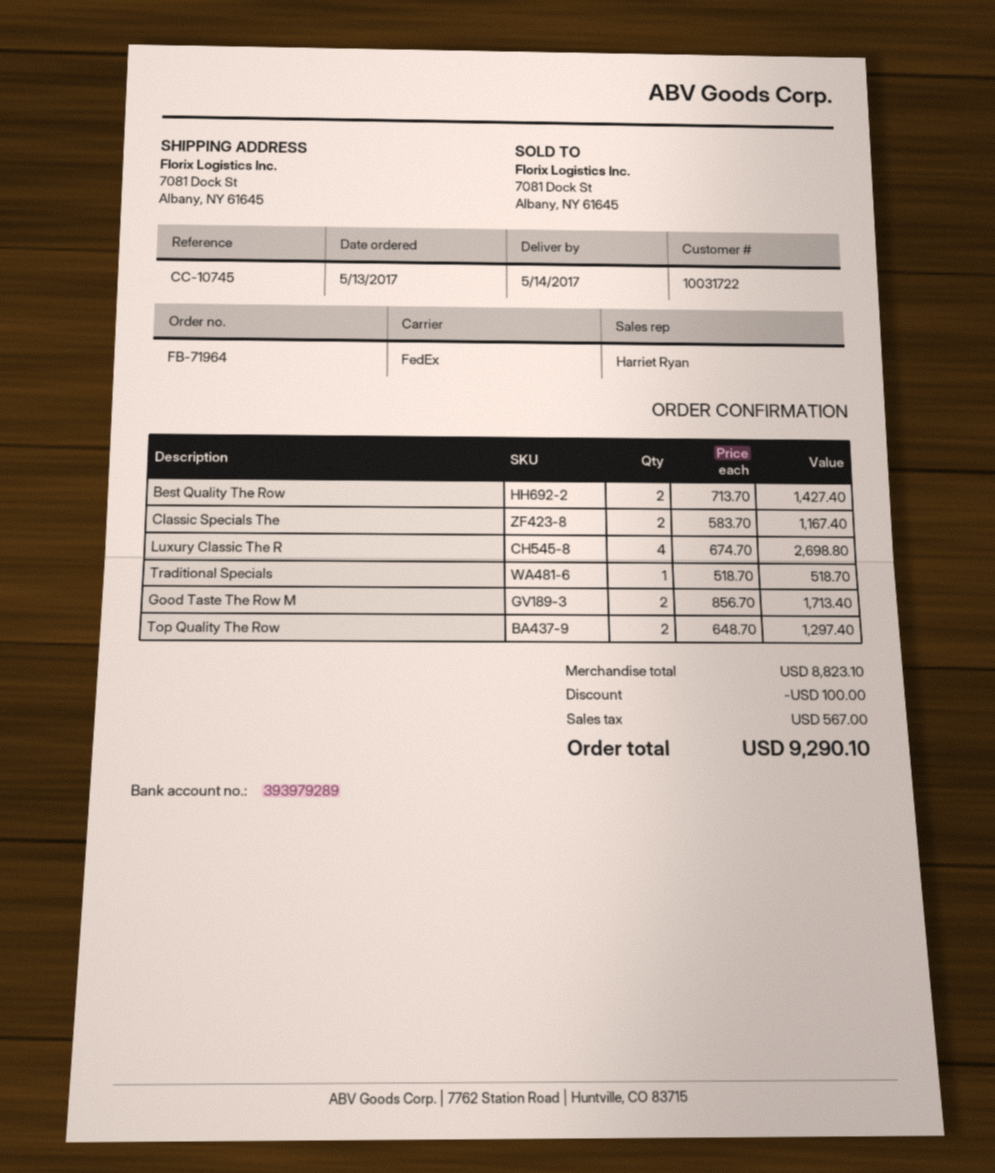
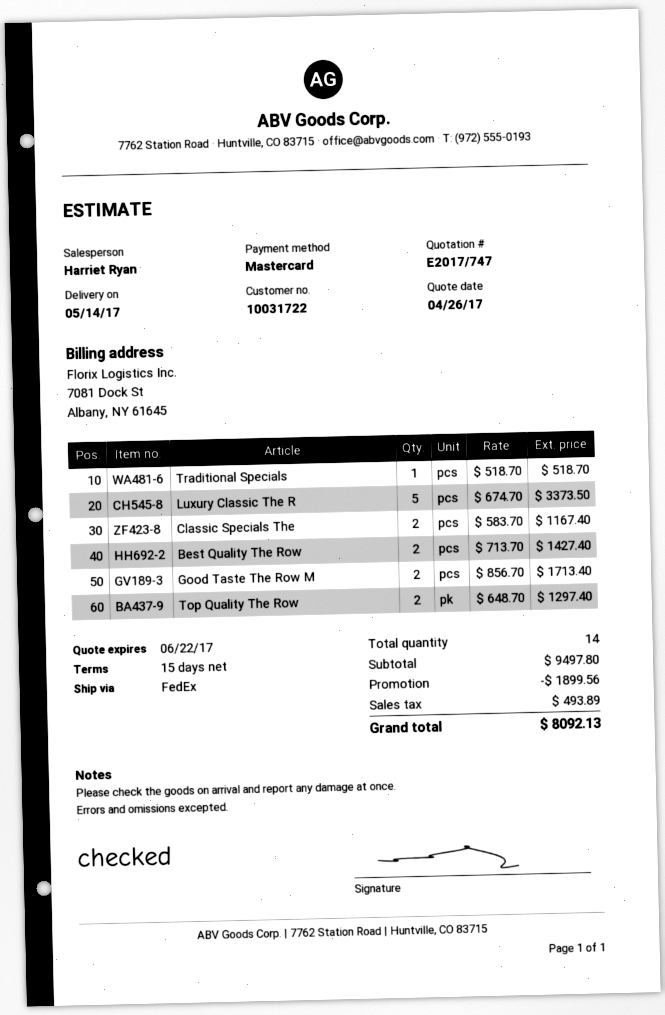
Luxury Classic The R: 4 x 674.70 = 2698.80 -> 5 x 674.70 = 3373.50
subtotal: 8823.10 -> 9497.80
discount: 100.00 -> 1899.56
tax: 567.00 -> 493.89
total: 9290.10 -> 8092.13

